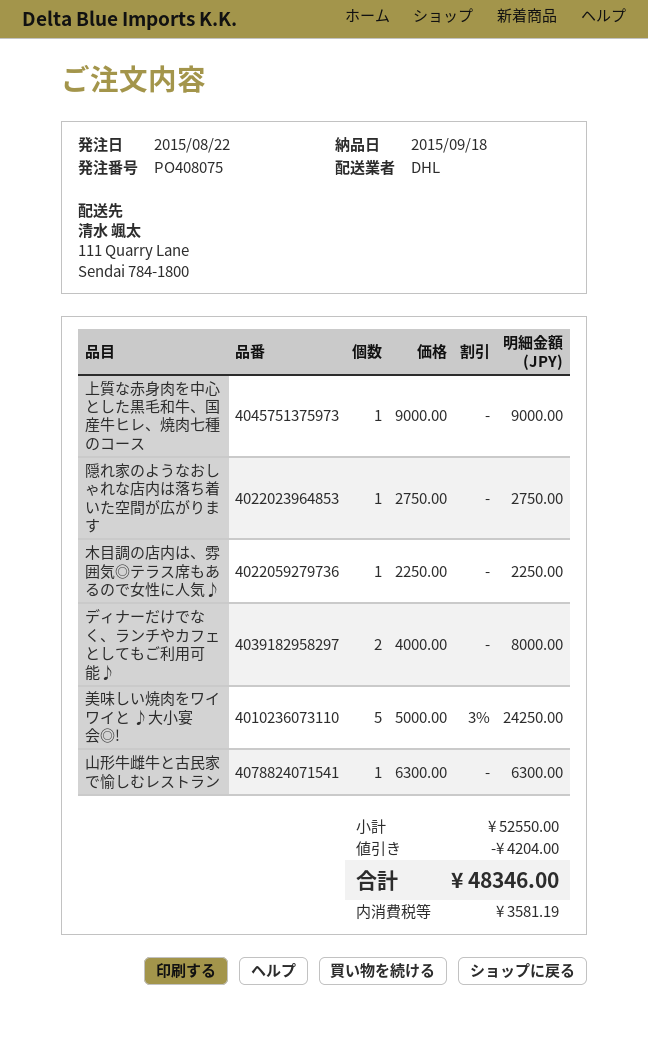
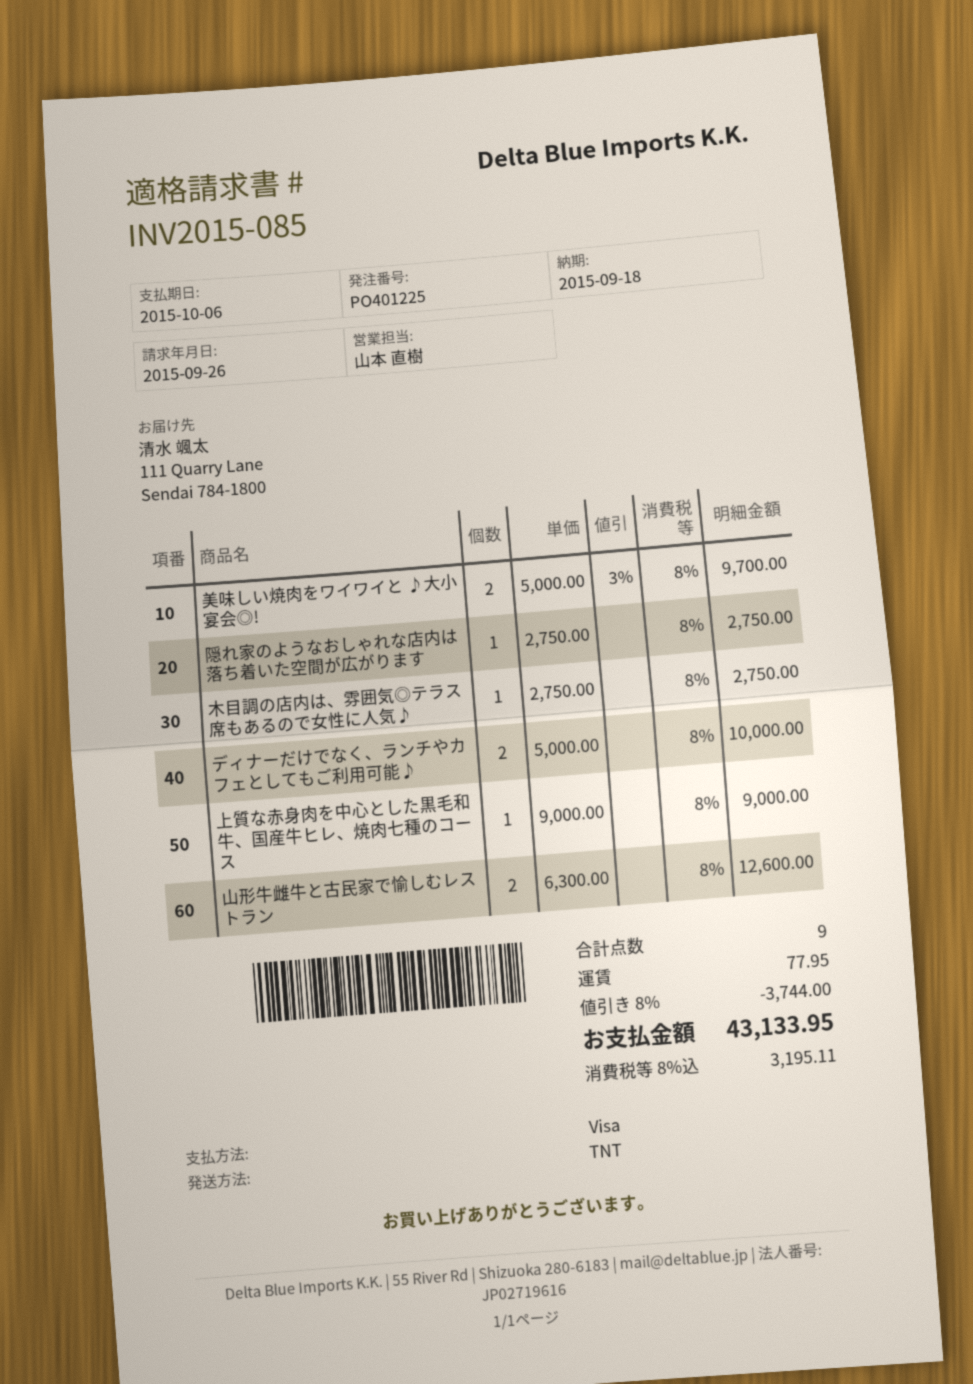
order number: PO408075 -> PO401225
shipping method: DHL -> TNT
木目調の店内は、雰囲気◎テラス席もあるので女性に人気♪: 1 x 2250.00 = 2250.00 -> 1 x 2750.00 = 2750.00
ディナーだけでなく、ランチやカフェとしてもご利用可能♪: 2 x 4000.00 = 8000.00 -> 2 x 5000.00 = 10000.00
美味しい焼肉をワイワイと ♪大小宴会◎!: 5 x 5000.00 - 3% = 24250.00 -> 2 x 5000.00 - 3% = 9700.00
山形牛雌牛と古民家で愉しむレストラン: 1 x 6300.00 = 6300.00 -> 2 x 6300.00 = 12600.00
discount: 4204.00 -> 3744.00
shipping: none -> 77.95
tax: 3581.19 -> 3195.11
total: 48346.00 -> 43133.95

